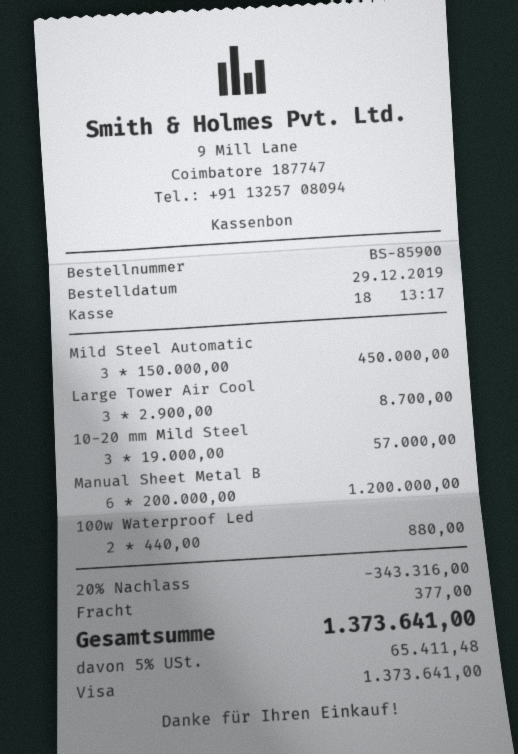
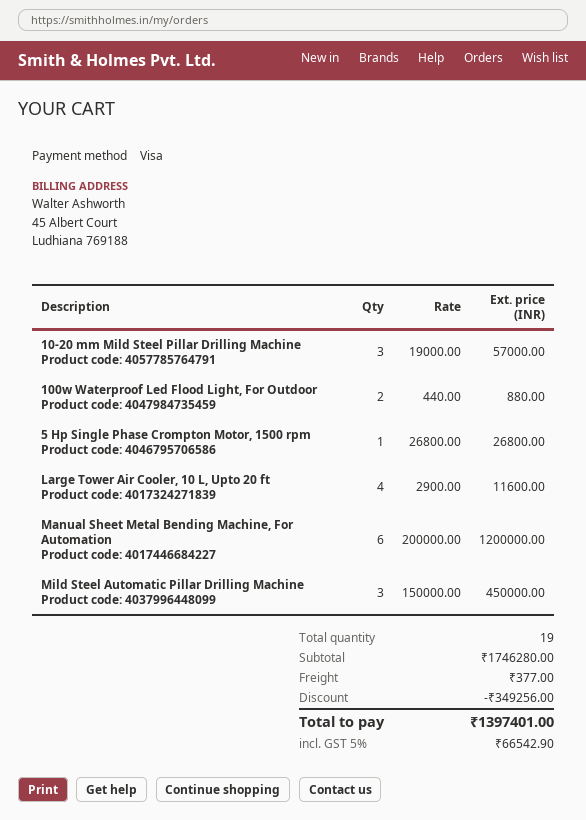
Large Tower Air Cool: 3 x 2900.00 = 8700.00 -> 4 x 2900.00 = 11600.00
5 Hp Single Phase Crompton Motor, 1500 rpm: none -> 1 x 26800.00 = 26800.00
discount: 343316.00 -> 349256.00
tax: 5% = 65411.48 -> 5% = 66542.90
total: 1373641.00 -> 1397401.00

